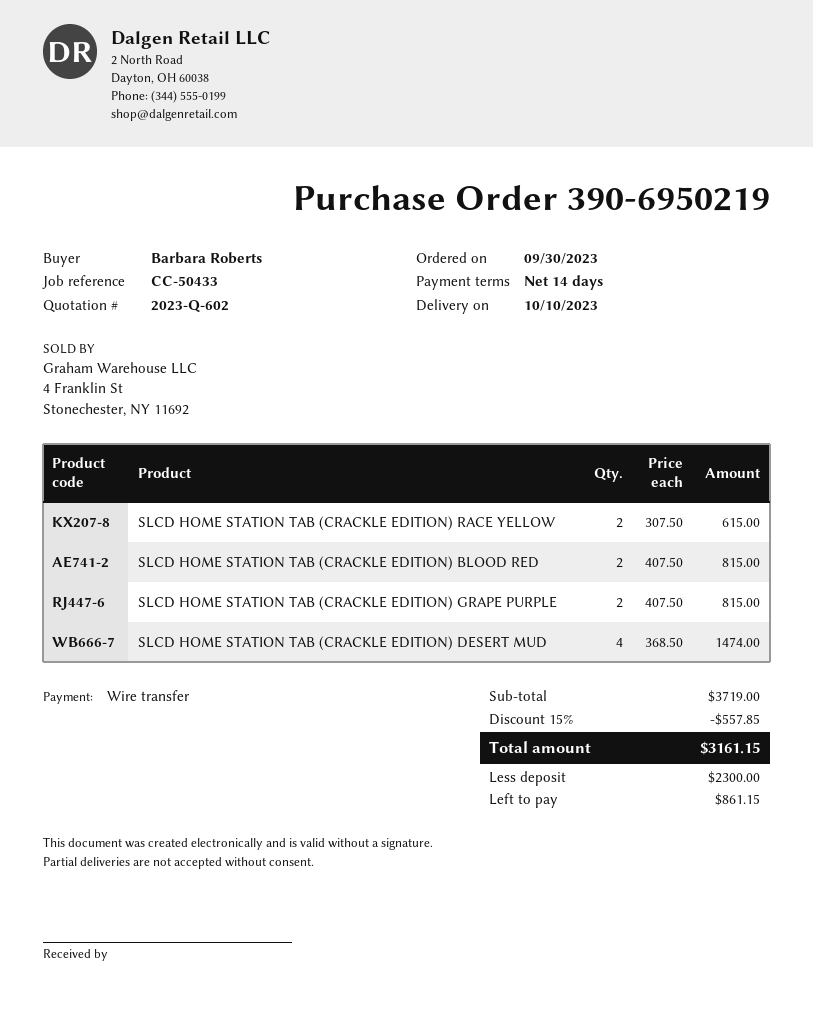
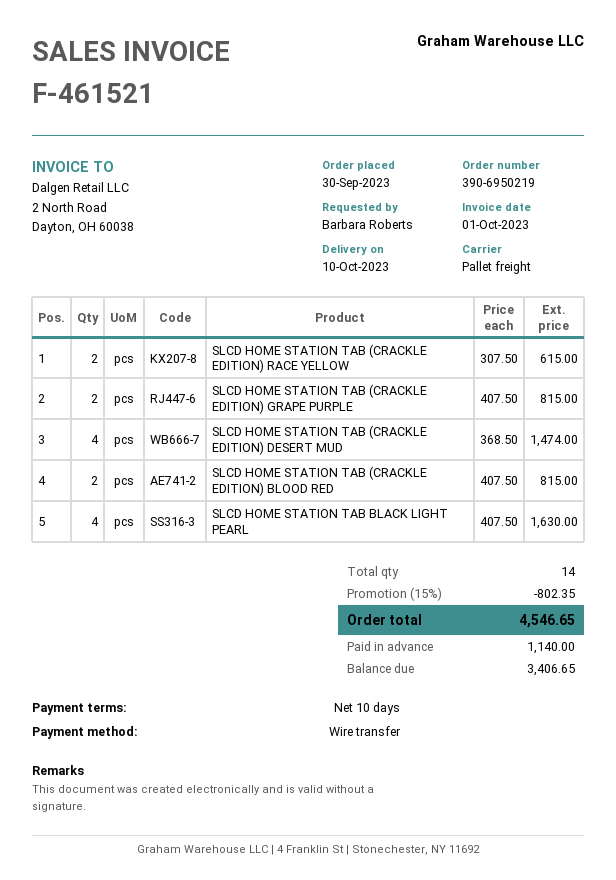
payment terms: 14 days -> 10 days
SLCD HOME STATION TAB BLACK LIGHT PEARL: none -> 4 x 407.50 = 1630.00
discount: 15% = 557.85 -> 15% = 802.35
total: 3161.15 -> 4546.65
deposit: 2300.00 -> 1140.00
balance: 861.15 -> 3406.65

